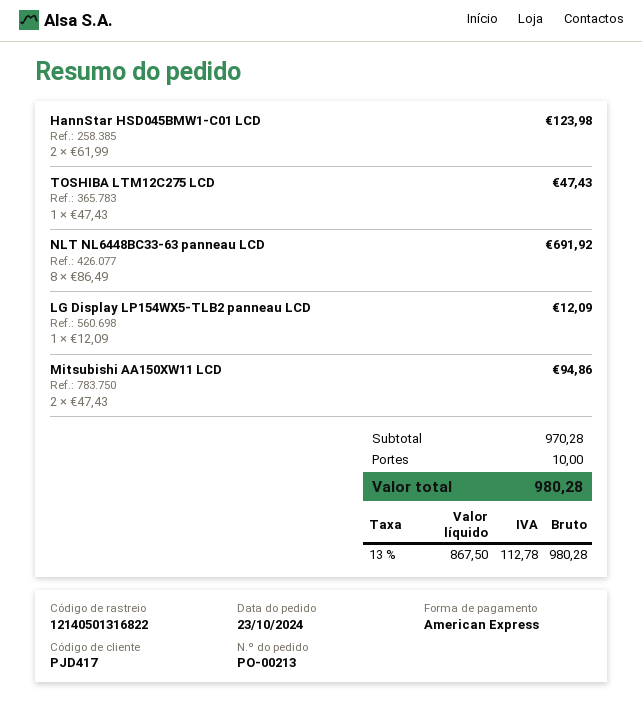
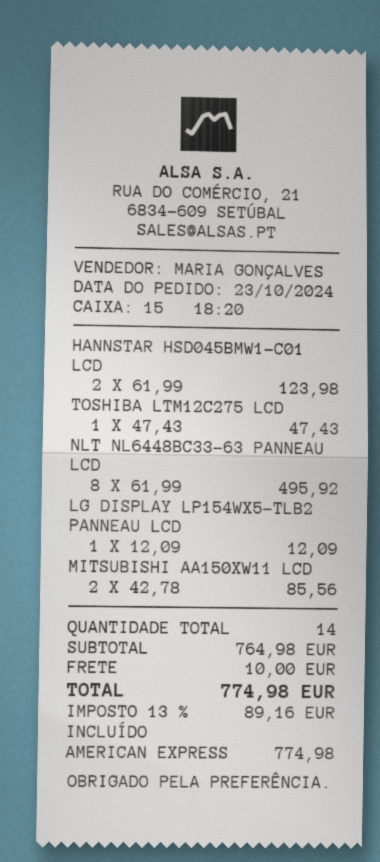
NLT NL6448BC33-63 panneau LCD: 8 x 86.49 = 691.92 -> 8 x 61.99 = 495.92
Mitsubishi AA150XW11 LCD: 2 x 47.43 = 94.86 -> 2 x 42.78 = 85.56
subtotal: 970.28 -> 764.98
tax: 13% = 112.78 -> 13% = 89.16
total: 980.28 -> 774.98

